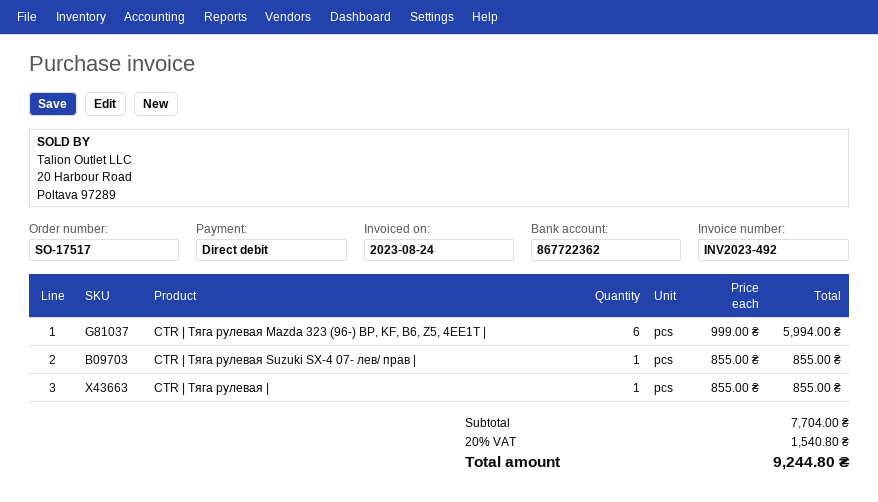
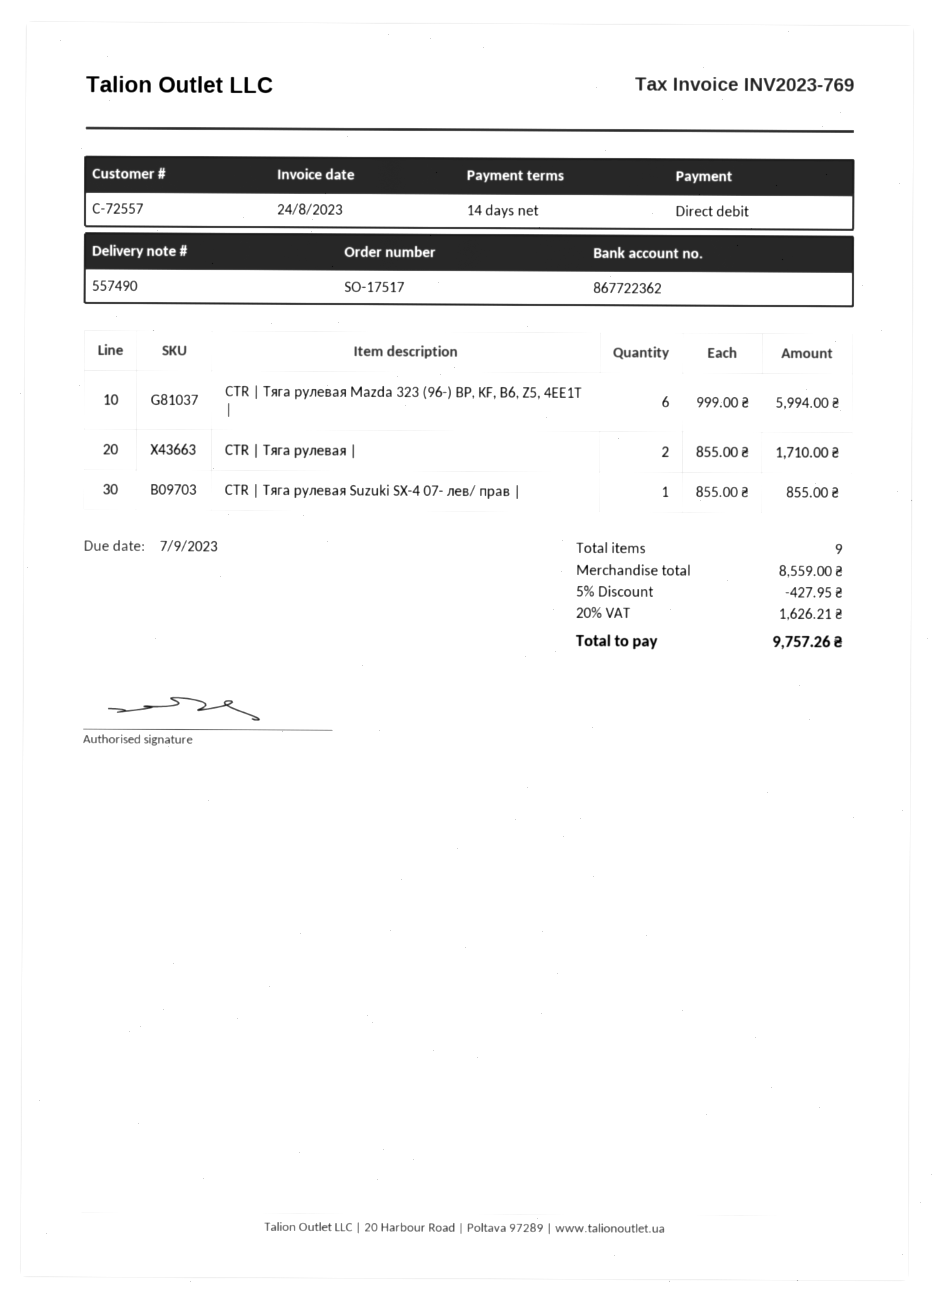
invoice number: INV2023-492 -> INV2023-769
CTR | Тяга рулевая |: 1 x 855.00 = 855.00 -> 2 x 855.00 = 1710.00
subtotal: 7704.00 -> 8559.00
discount: none -> 5% = 427.95
tax: 20% = 1540.80 -> 20% = 1626.21
total: 9244.80 -> 9757.26

